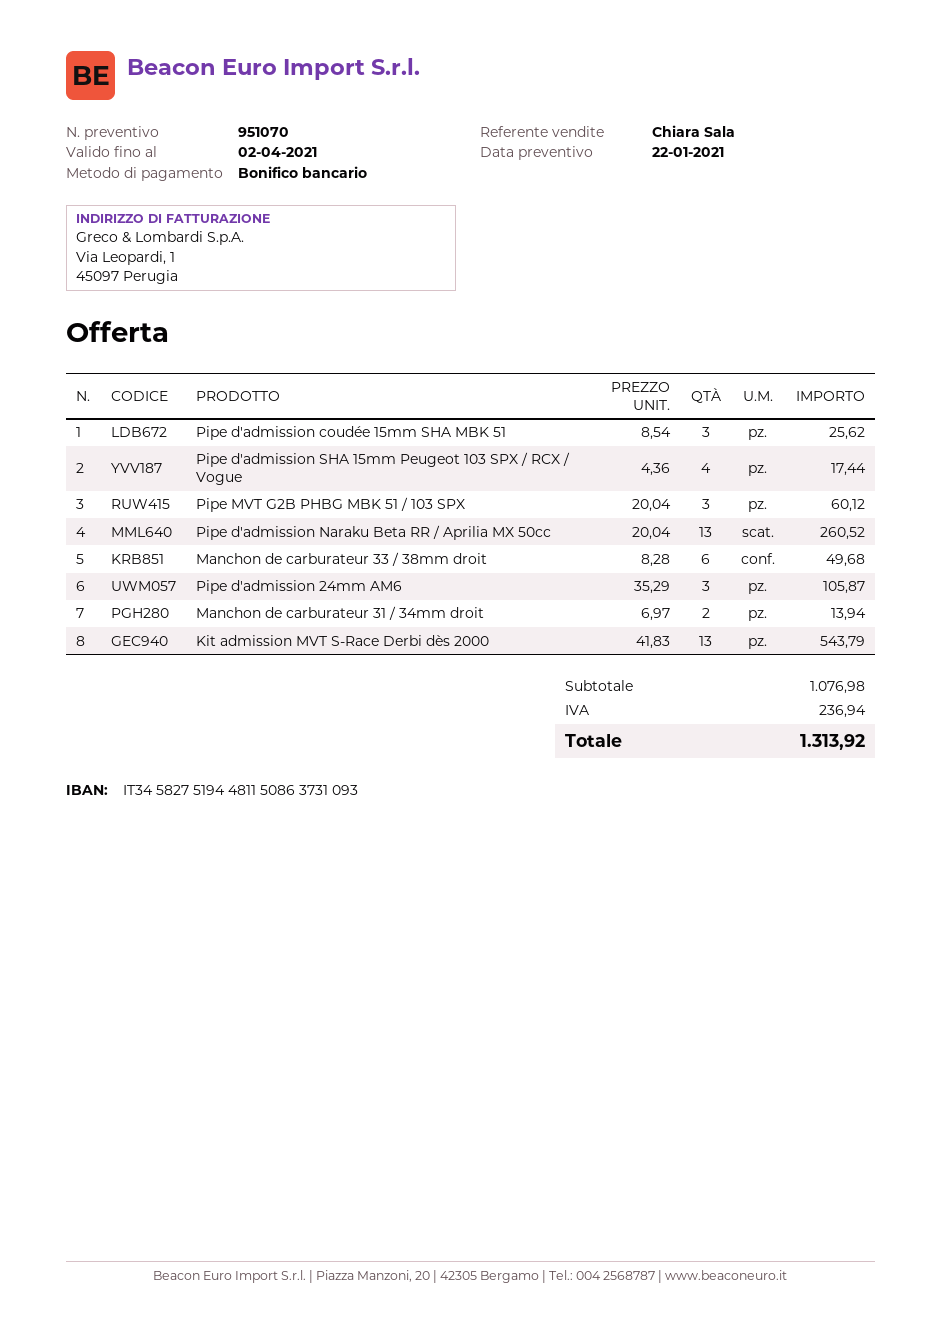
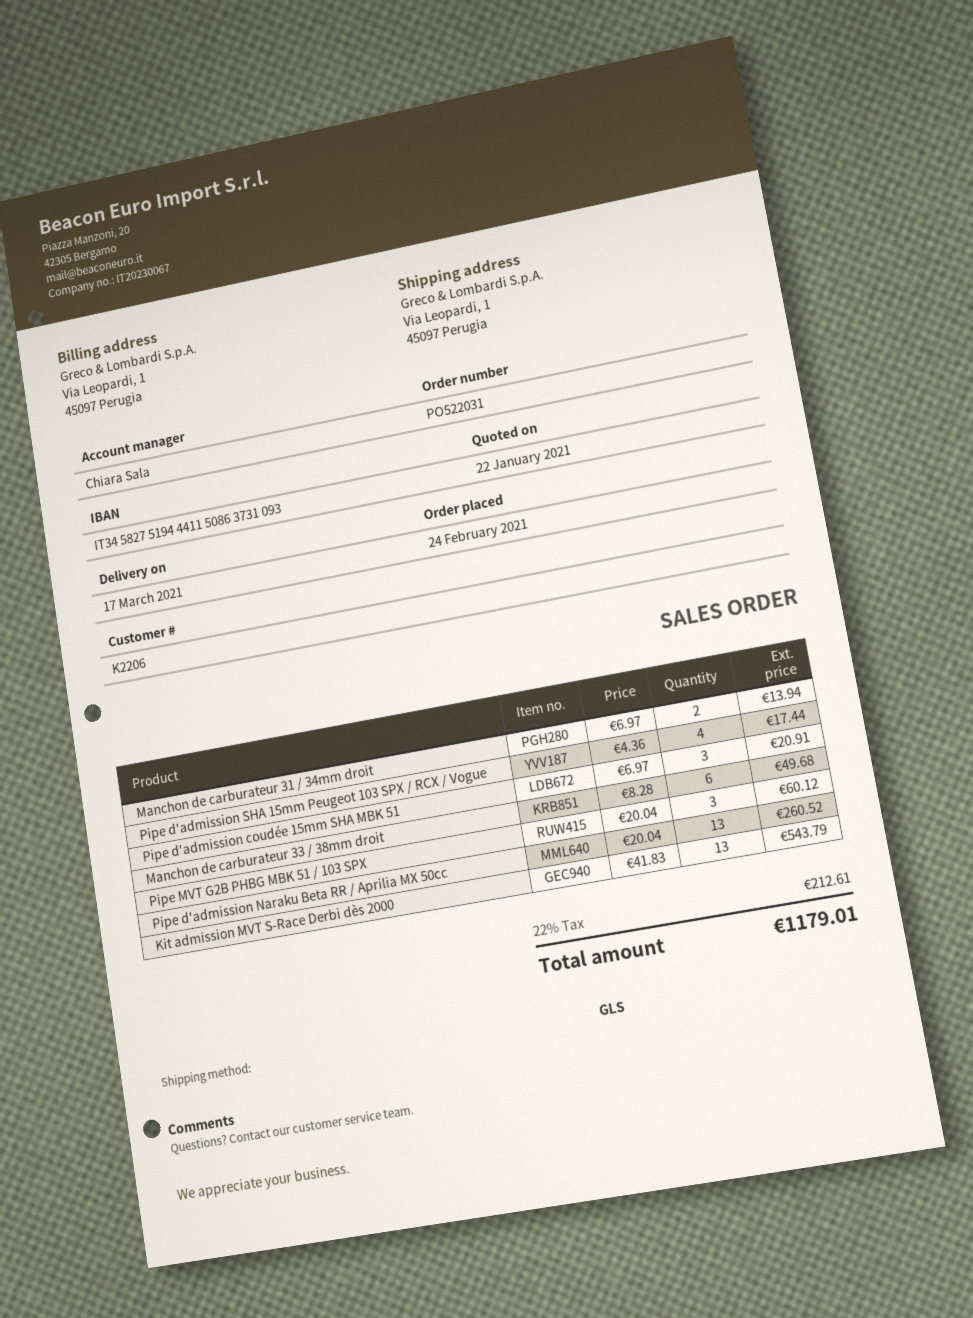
bank account: IT3458275194481150863731093 -> IT3458275194441150863731093
Pipe d'admission coudée 15mm SHA MBK 51: 3 x 8.54 = 25.62 -> 3 x 6.97 = 20.91
Pipe d'admission 24mm AM6: 3 x 35.29 = 105.87 -> none
tax: 236.94 -> 212.61
total: 1313.92 -> 1179.01

